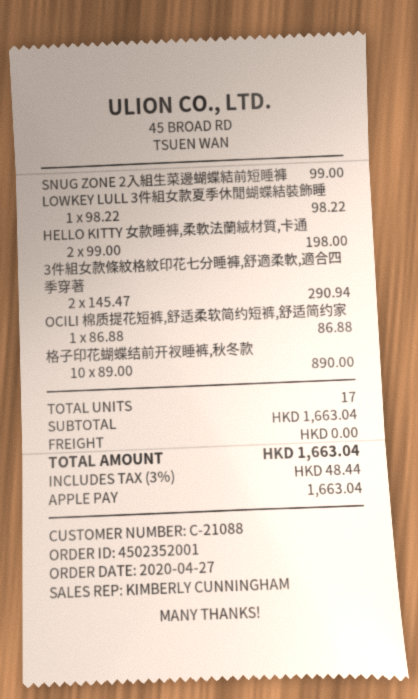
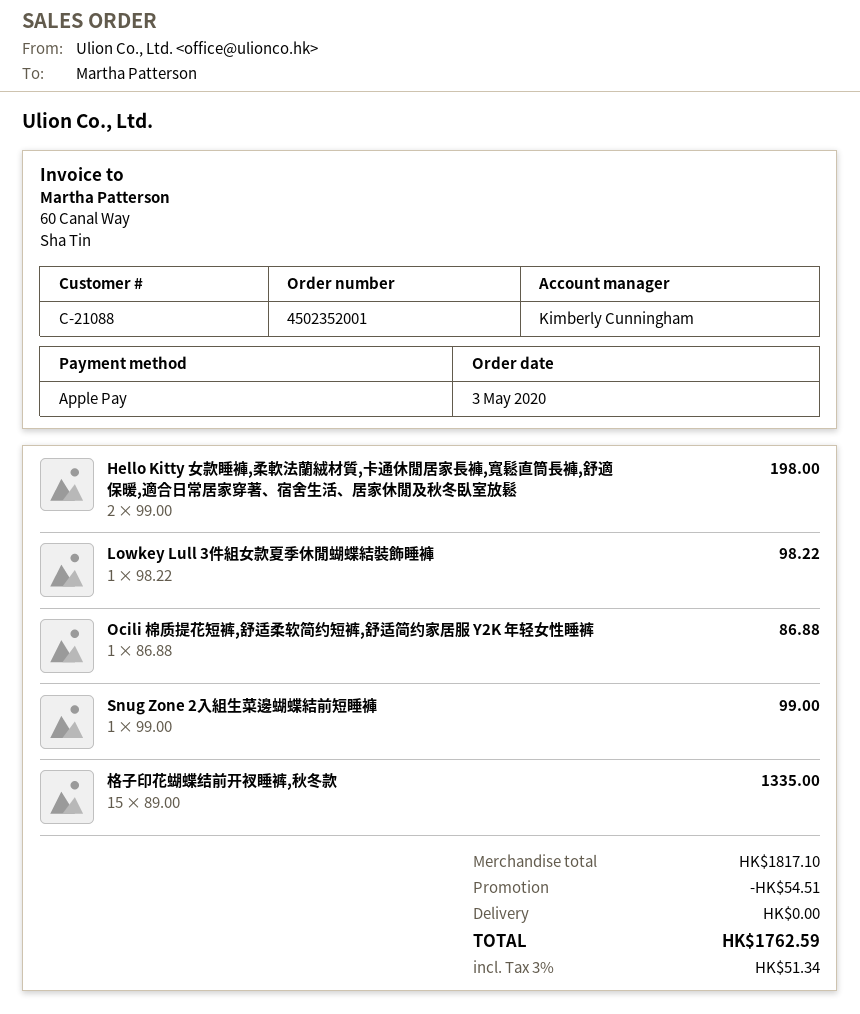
order date: 2020-04-27 -> 2020-05-03
3件組女款條紋格紋印花七分睡褲,舒適柔軟,適合四季穿著: 2 x 145.47 = 290.94 -> none
格子印花蝴蝶结前开衩睡裤,秋冬款: 10 x 89.00 = 890.00 -> 15 x 89.00 = 1335.00
subtotal: 1663.04 -> 1817.10
discount: none -> 54.51
tax: 3% = 48.44 -> 3% = 51.34
total: 1663.04 -> 1762.59

